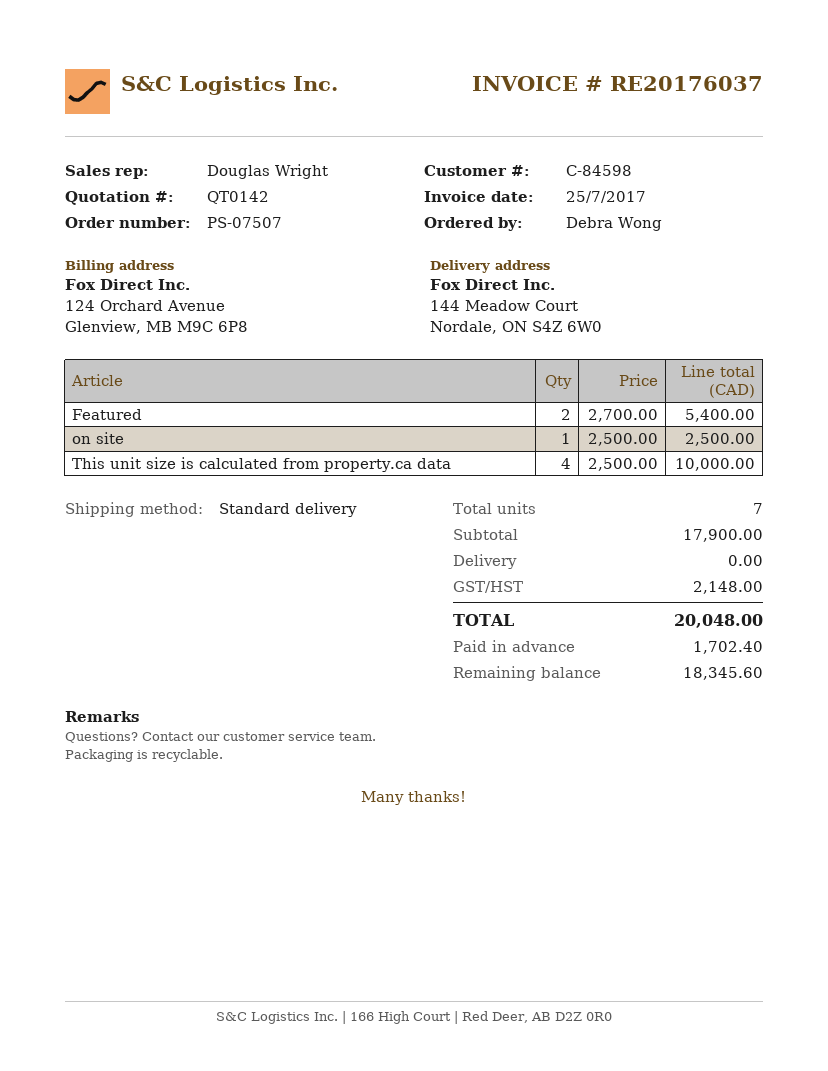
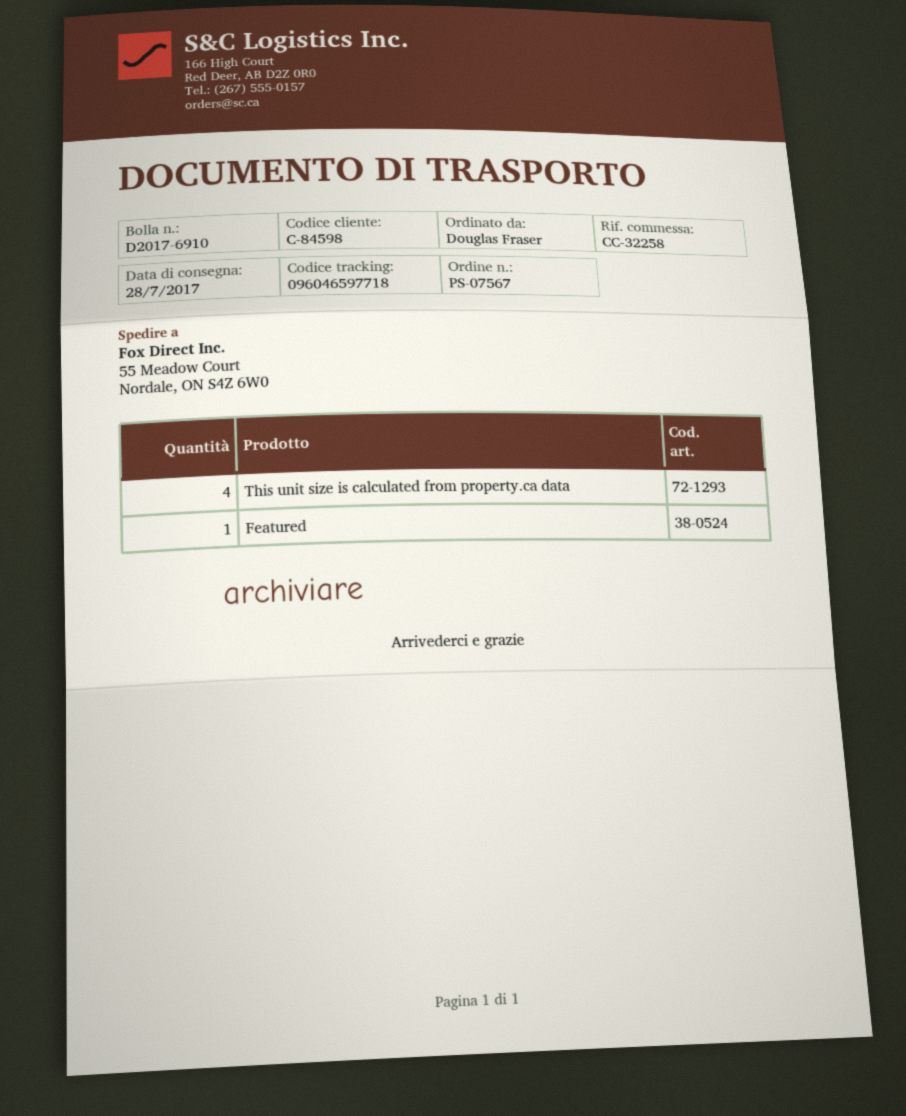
order number: PS-07507 -> PS-07567
ordered by: Debra Wong -> Douglas Fraser
ship to: 144 Meadow Court, Nordale, ON S4Z 6W0 -> 55 Meadow Court, Nordale, ON S4Z 6W0
Featured: 2 -> 1
on site: 1 -> none

